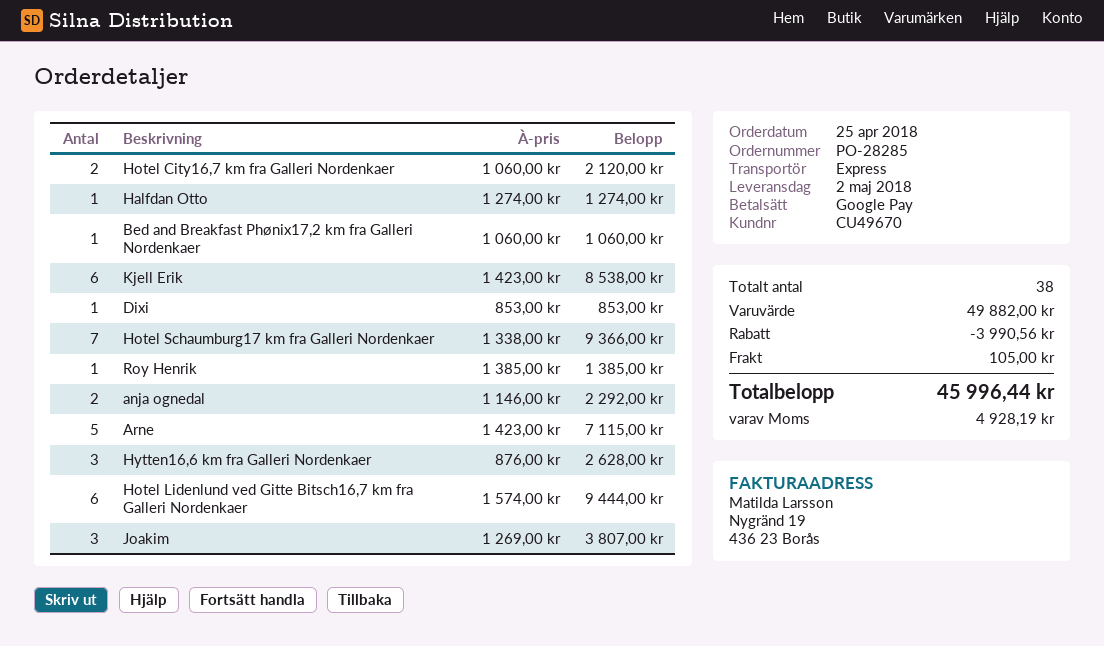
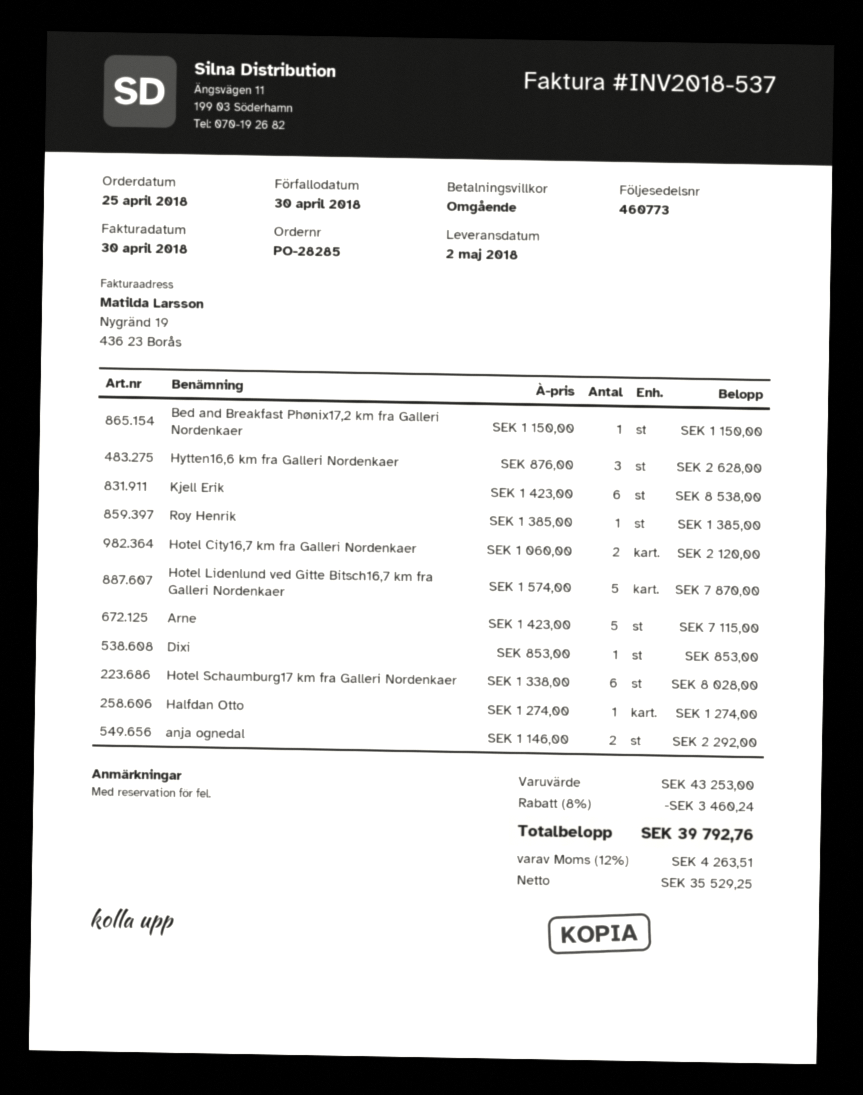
Bed and Breakfast Phønix17,2 km fra Galleri Nordenkaer: 1 x 1060.00 = 1060.00 -> 1 x 1150.00 = 1150.00
Hotel Schaumburg17 km fra Galleri Nordenkaer: 7 x 1338.00 = 9366.00 -> 6 x 1338.00 = 8028.00
Hotel Lidenlund ved Gitte Bitsch16,7 km fra Galleri Nordenkaer: 6 x 1574.00 = 9444.00 -> 5 x 1574.00 = 7870.00
Joakim: 3 x 1269.00 = 3807.00 -> none
subtotal: 49882.00 -> 43253.00
discount: 3990.56 -> 3460.24
shipping: 105.00 -> none
tax: 4928.19 -> 4263.51
total: 45996.44 -> 39792.76

